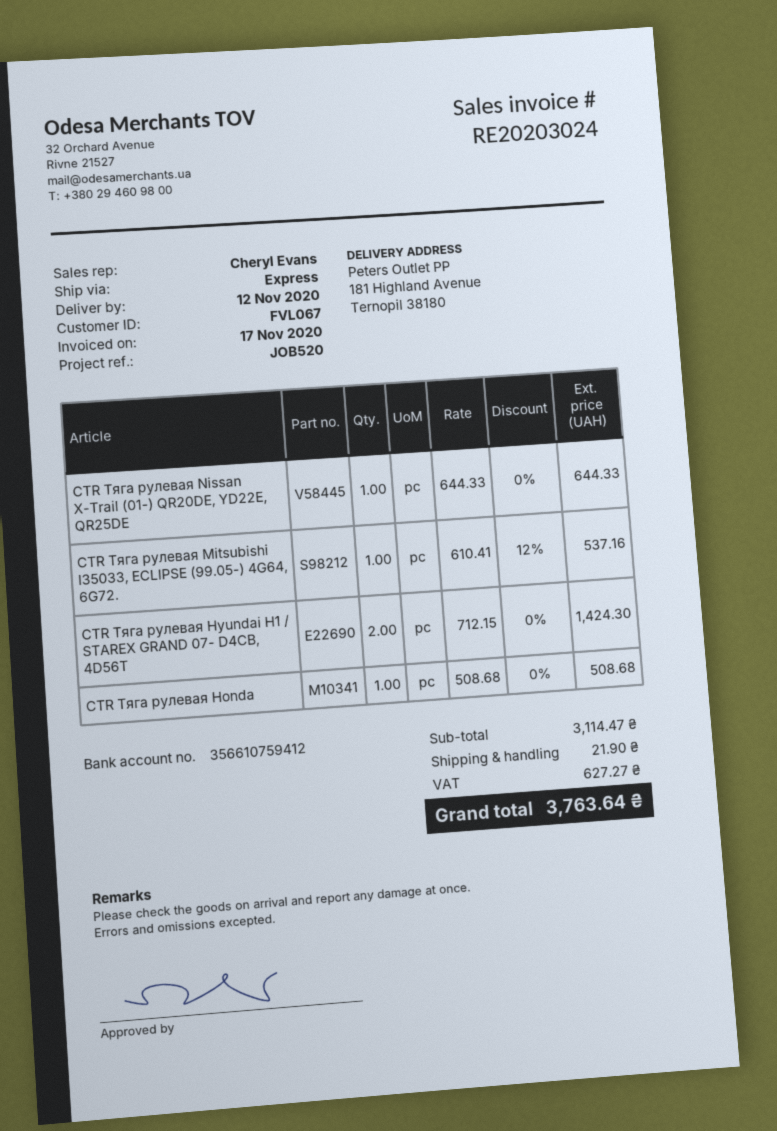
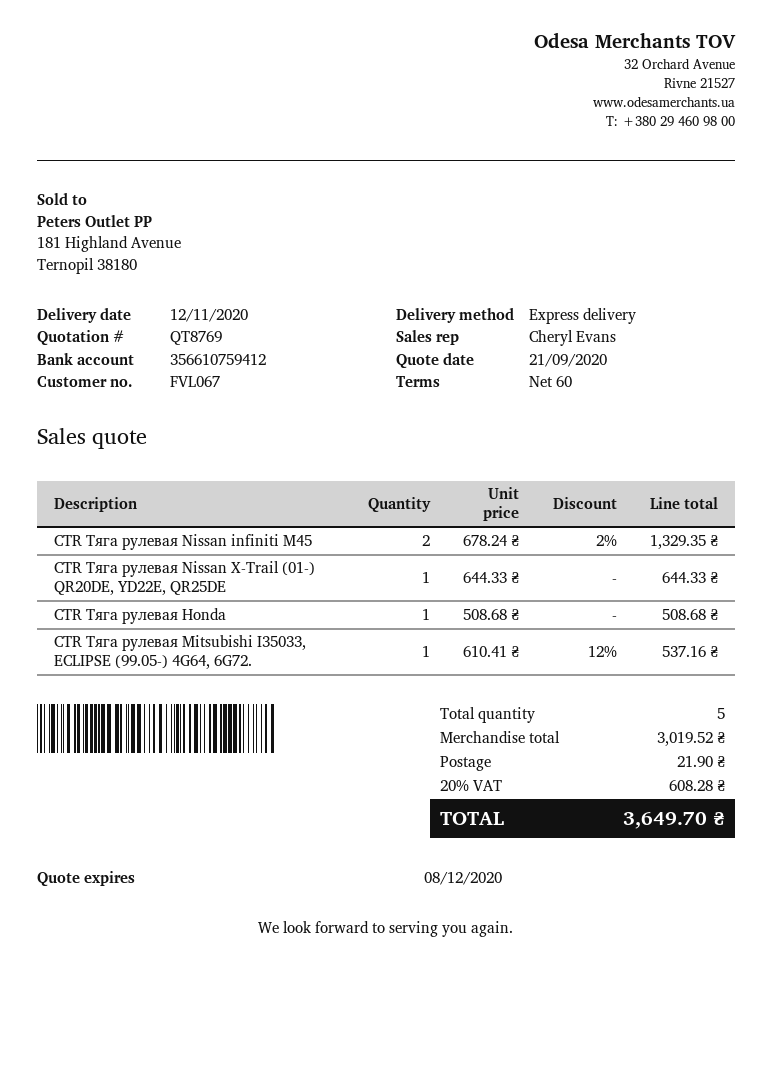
CTR Тяга рулевая Hyundai H1 / STAREX GRAND 07- D4CB, 4D56T: 2 x 712.15 = 1424.30 -> none
CTR Тяга рулевая Nissan infiniti M45: none -> 2 x 678.24 - 2% = 1329.35
subtotal: 3114.47 -> 3019.52
tax: 627.27 -> 608.28
total: 3763.64 -> 3649.70

